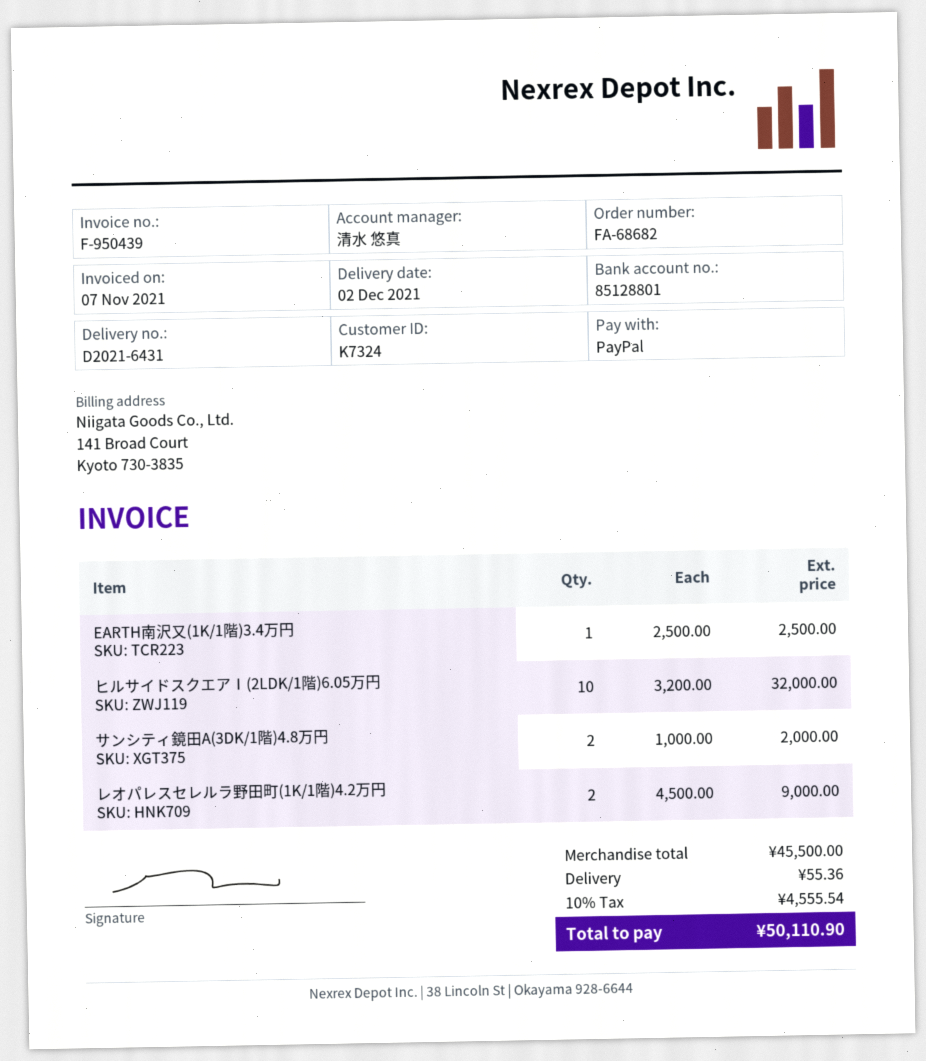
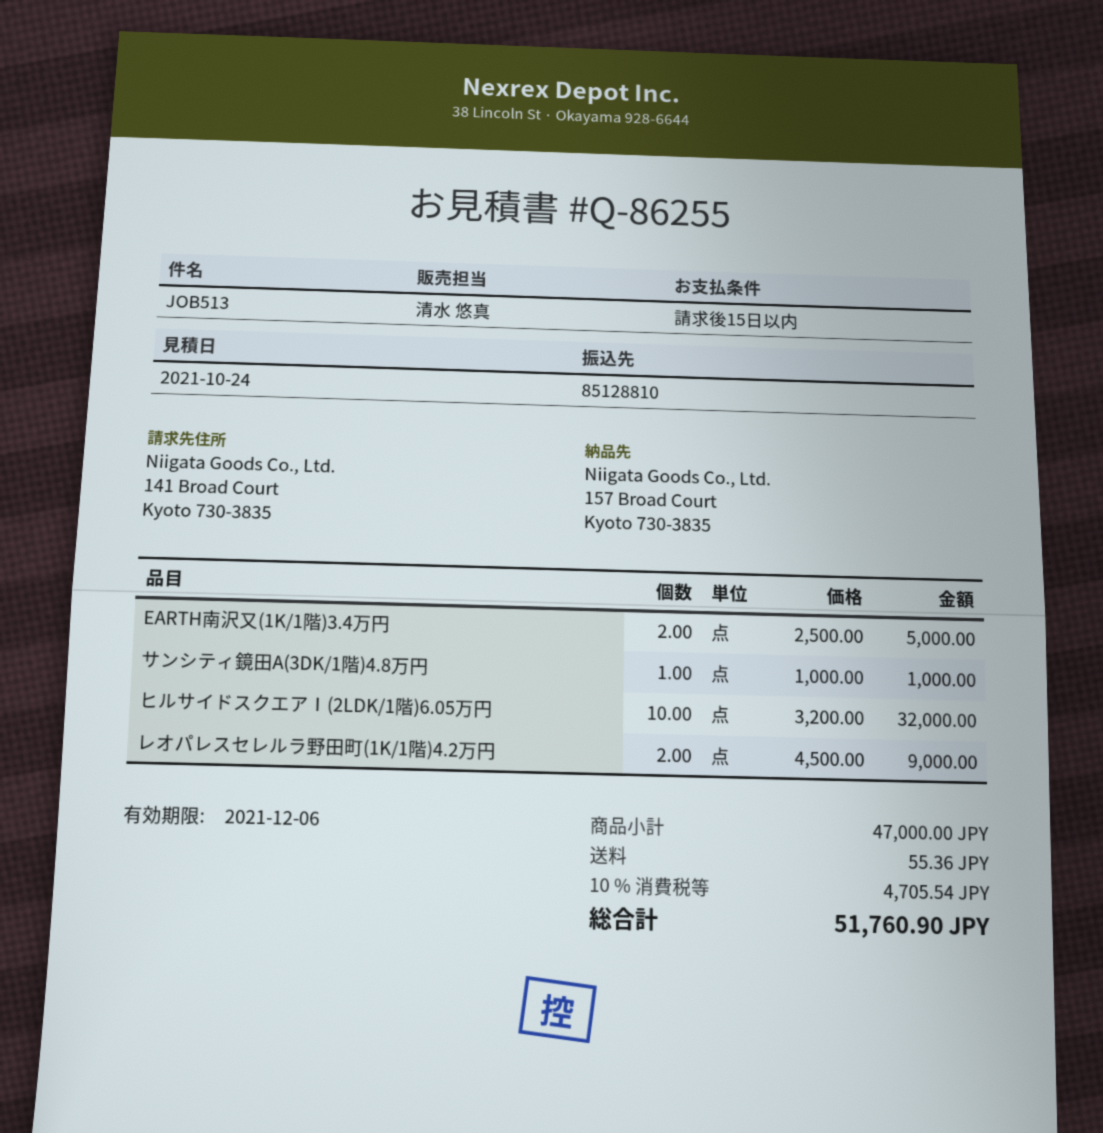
bank account: 85128801 -> 85128810
EARTH南沢又(1K/1階)3.4万円: 1 x 2500.00 = 2500.00 -> 2 x 2500.00 = 5000.00
サンシティ鏡田A(3DK/1階)4.8万円: 2 x 1000.00 = 2000.00 -> 1 x 1000.00 = 1000.00
subtotal: 45500.00 -> 47000.00
tax: 10% = 4555.54 -> 10% = 4705.54
total: 50110.90 -> 51760.90

